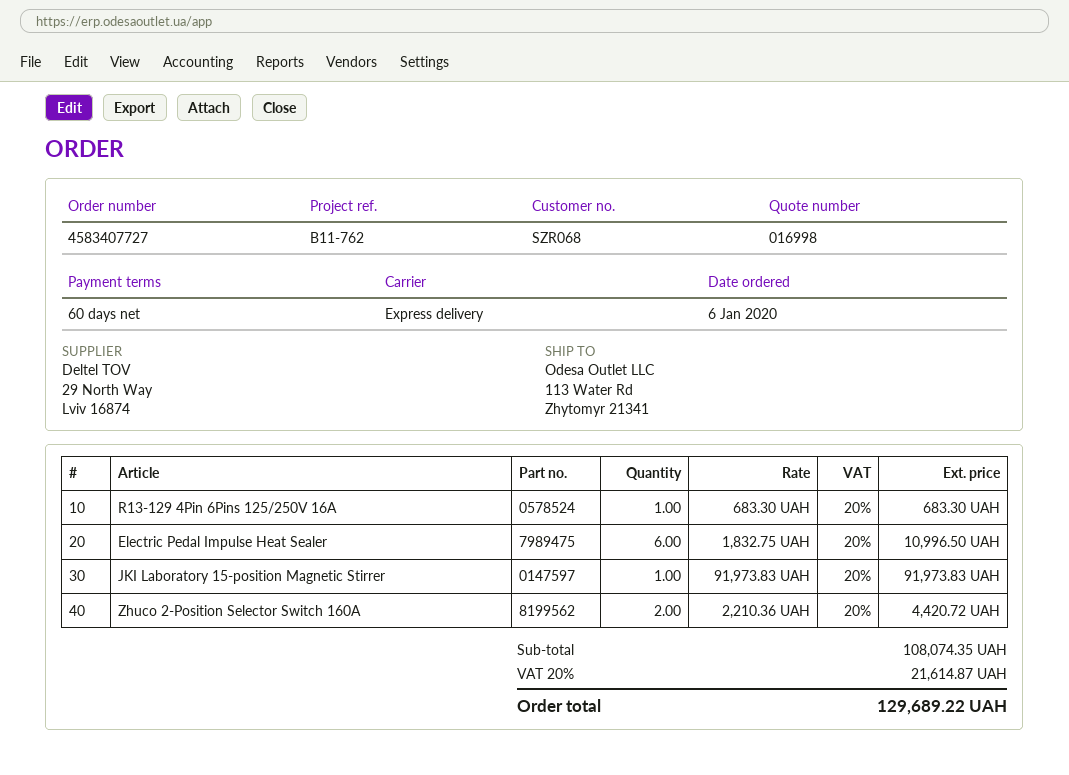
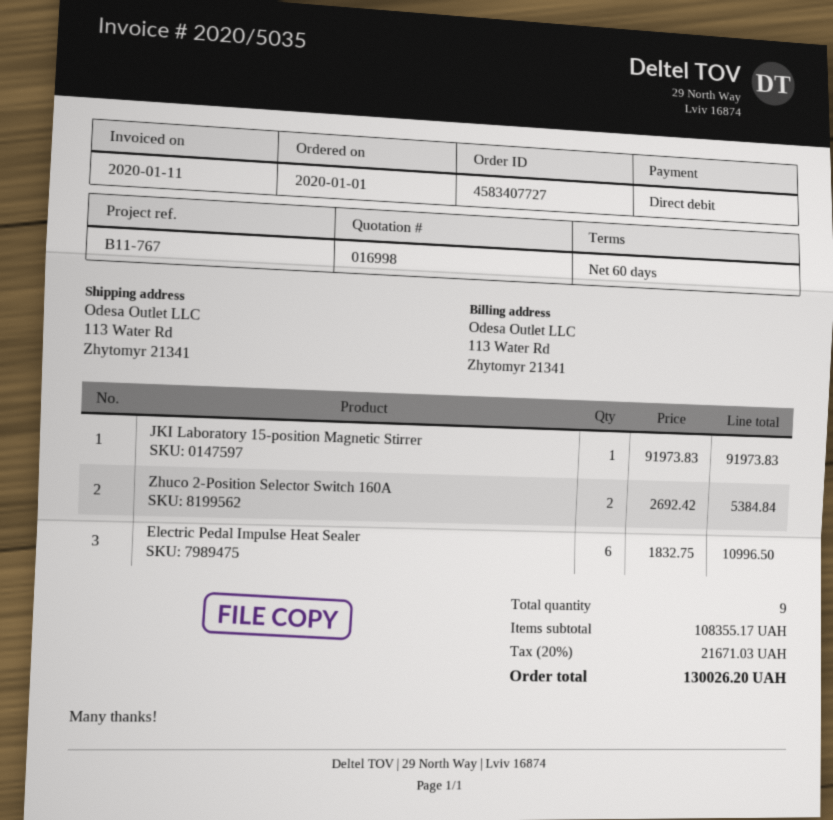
order date: 2020-01-06 -> 2020-01-01
reference: B11-762 -> B11-767
R13-129 4Pin 6Pins 125/250V 16A: 1 x 683.30 = 683.30 -> none
Zhuco 2-Position Selector Switch 160A: 2 x 2210.36 = 4420.72 -> 2 x 2692.42 = 5384.84
subtotal: 108074.35 -> 108355.17
tax: 20% = 21614.87 -> 20% = 21671.03
total: 129689.22 -> 130026.20

